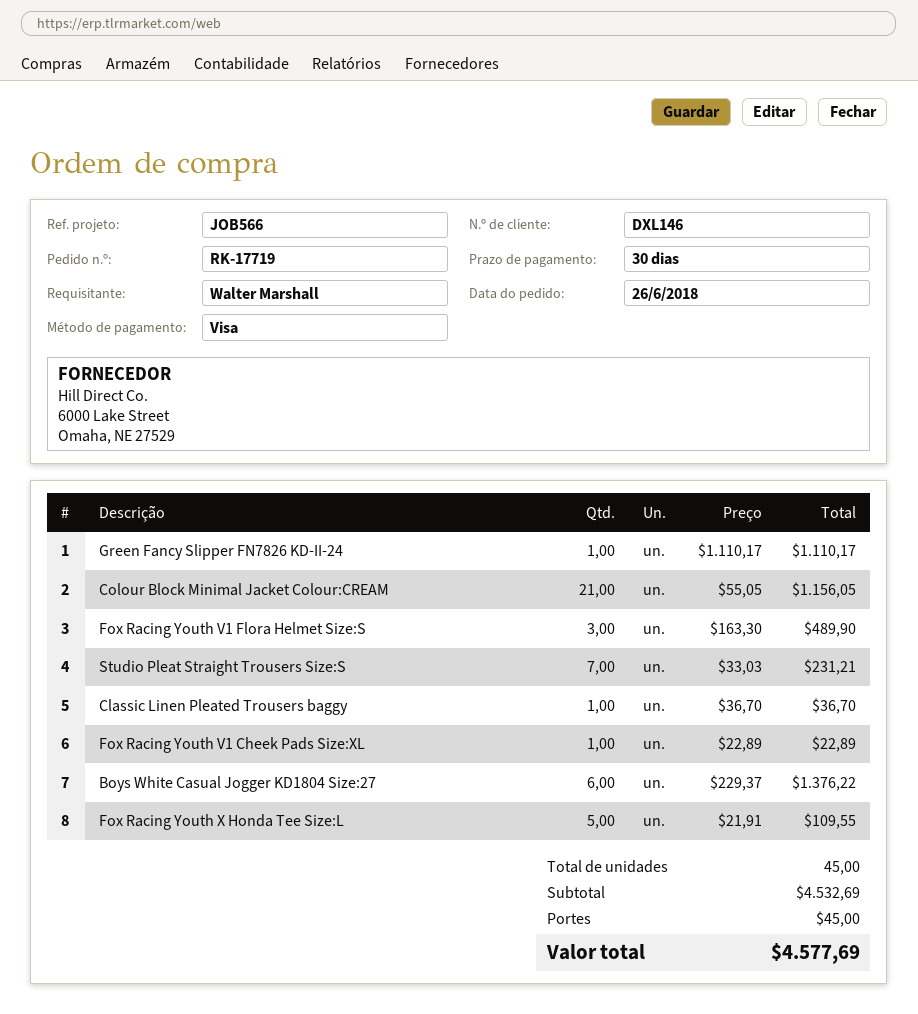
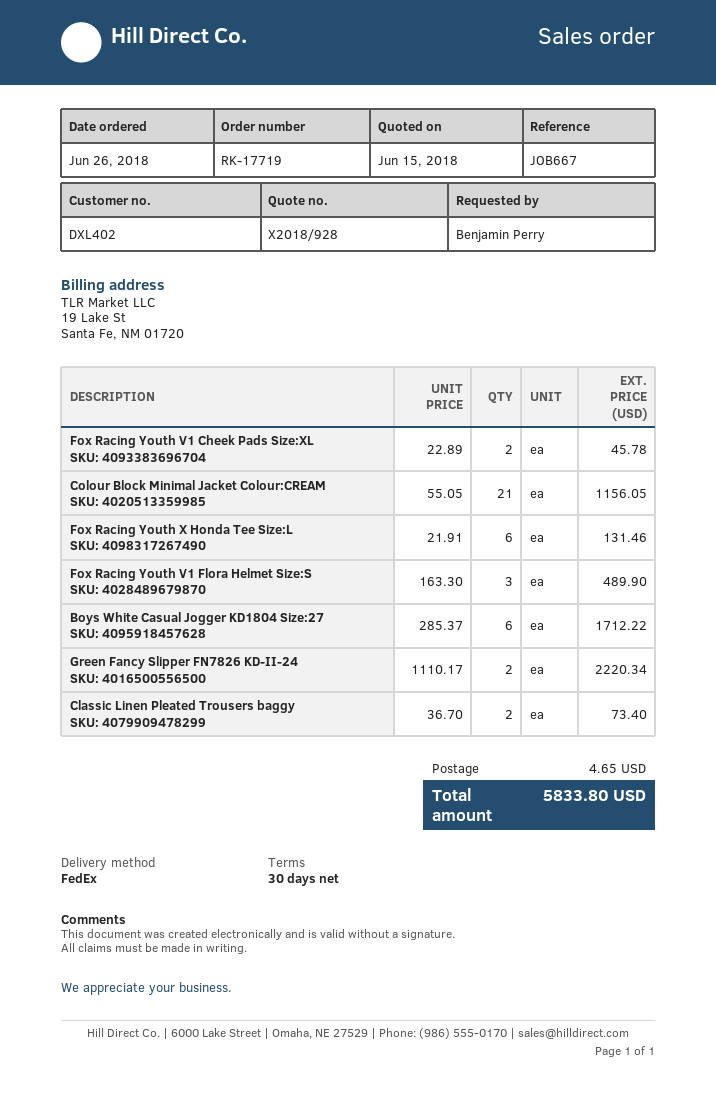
customer number: DXL146 -> DXL402
reference: JOB566 -> JOB667
ordered by: Walter Marshall -> Benjamin Perry
Green Fancy Slipper FN7826 KD-II-24: 1 x 1110.17 = 1110.17 -> 2 x 1110.17 = 2220.34
Studio Pleat Straight Trousers Size:S: 7 x 33.03 = 231.21 -> none
Classic Linen Pleated Trousers baggy: 1 x 36.70 = 36.70 -> 2 x 36.70 = 73.40
Fox Racing Youth V1 Cheek Pads Size:XL: 1 x 22.89 = 22.89 -> 2 x 22.89 = 45.78
Boys White Casual Jogger KD1804 Size:27: 6 x 229.37 = 1376.22 -> 6 x 285.37 = 1712.22
Fox Racing Youth X Honda Tee Size:L: 5 x 21.91 = 109.55 -> 6 x 21.91 = 131.46
shipping: 45.00 -> 4.65
total: 4577.69 -> 5833.80

